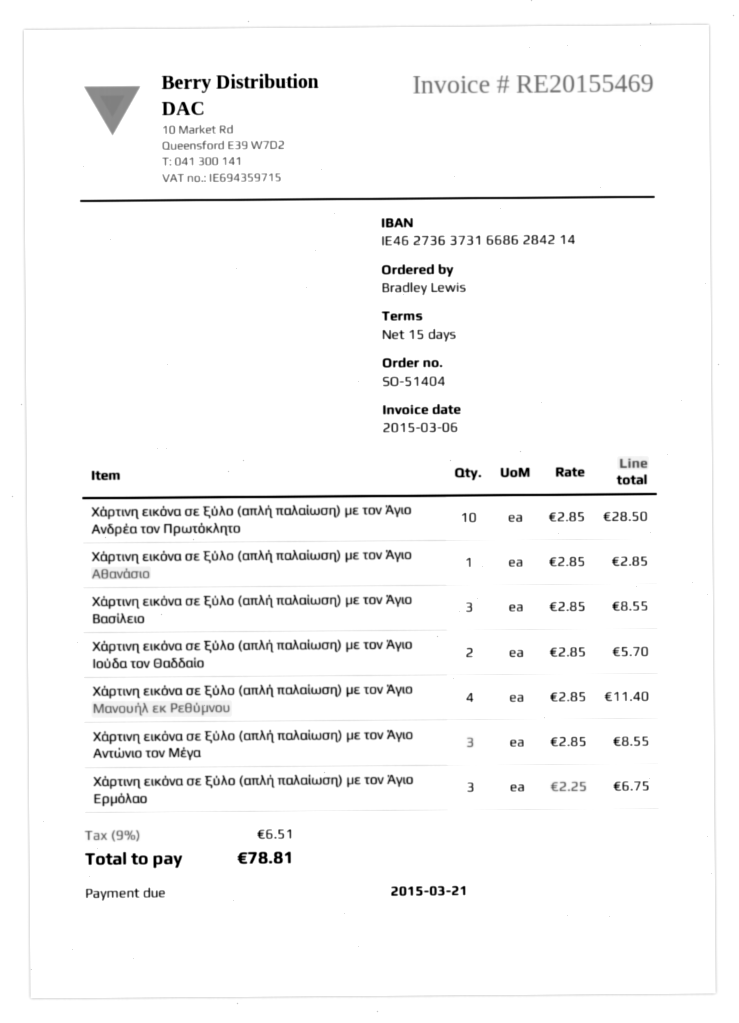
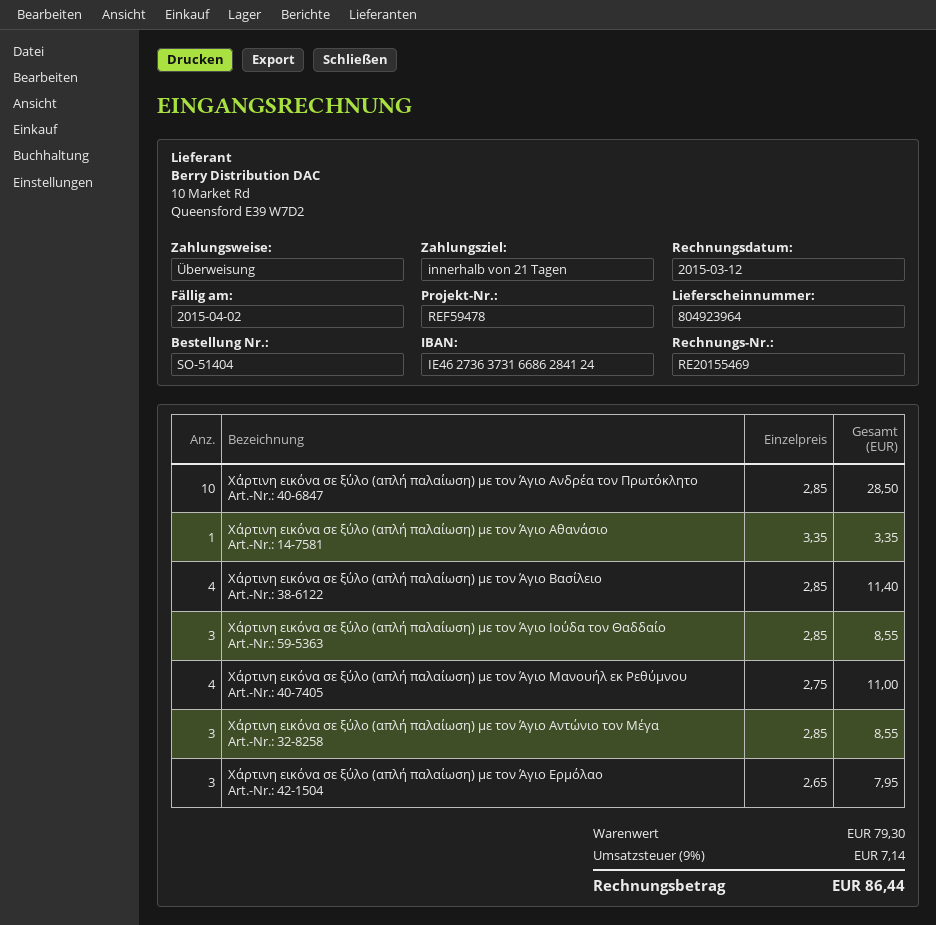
invoice date: 2015-03-06 -> 2015-03-12
payment terms: 15 days -> 21 days
due date: 2015-03-21 -> 2015-04-02
bank account: IE46273637316686284214 -> IE46273637316686284124
Χάρτινη εικόνα σε ξύλο (απλή παλαίωση) με τον Άγιο Αθανάσιο: 1 x 2.85 = 2.85 -> 1 x 3.35 = 3.35
Χάρτινη εικόνα σε ξύλο (απλή παλαίωση) με τον Άγιο Βασίλειο: 3 x 2.85 = 8.55 -> 4 x 2.85 = 11.40
Χάρτινη εικόνα σε ξύλο (απλή παλαίωση) με τον Άγιο Ιούδα τον Θαδδαίο: 2 x 2.85 = 5.70 -> 3 x 2.85 = 8.55
Χάρτινη εικόνα σε ξύλο (απλή παλαίωση) με τον Άγιο Μανουήλ εκ Ρεθύμνου: 4 x 2.85 = 11.40 -> 4 x 2.75 = 11.00
Χάρτινη εικόνα σε ξύλο (απλή παλαίωση) με τον Άγιο Ερμόλαο: 3 x 2.25 = 6.75 -> 3 x 2.65 = 7.95
tax: 9% = 6.51 -> 9% = 7.14
total: 78.81 -> 86.44

